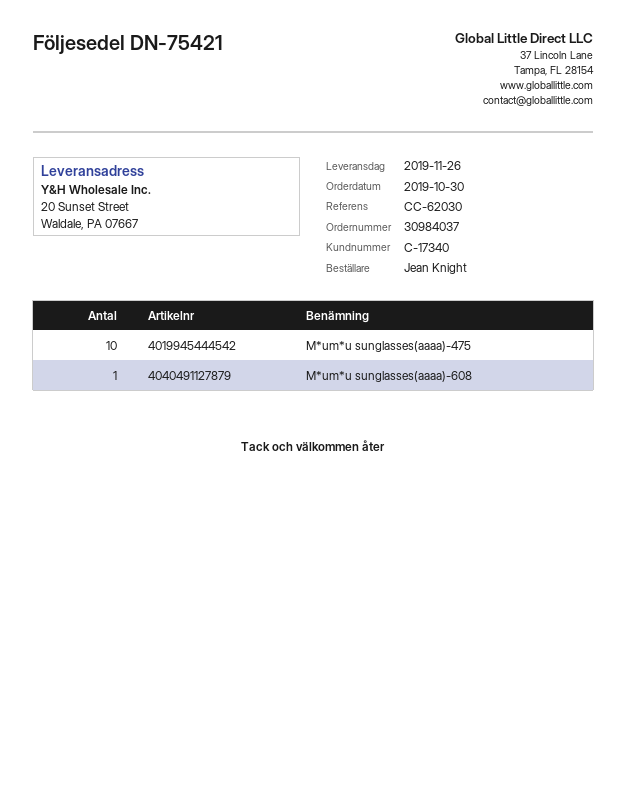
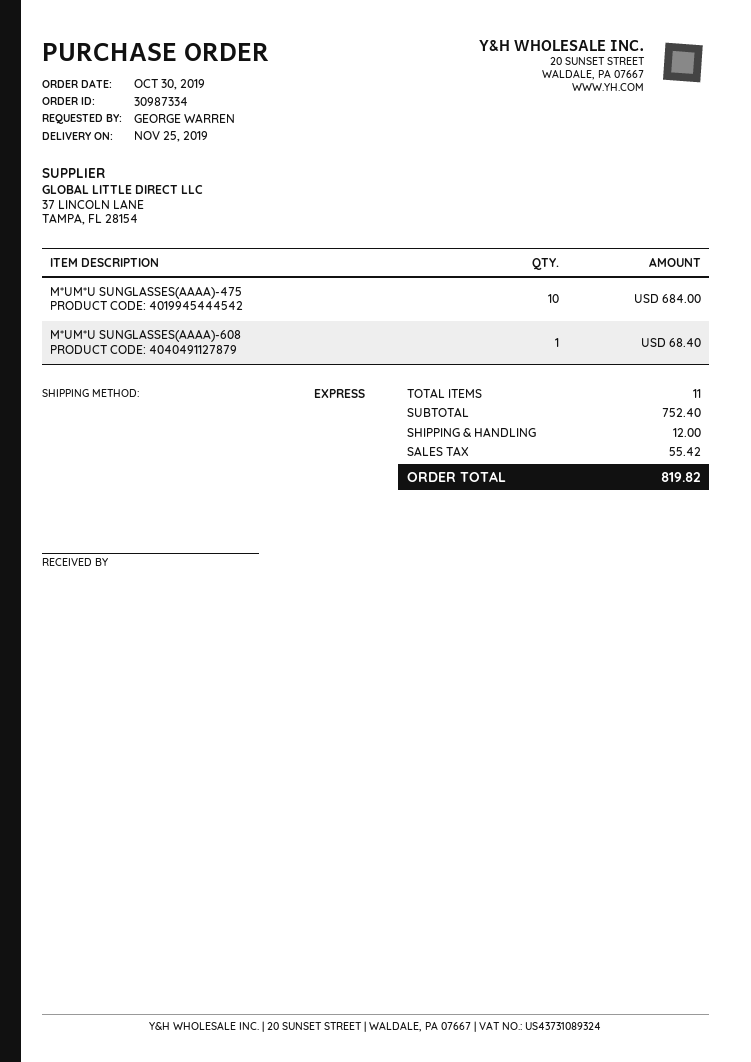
order number: 30984037 -> 30987334
delivery date: 2019-11-26 -> 2019-11-25
ordered by: Jean Knight -> GEORGE WARREN

